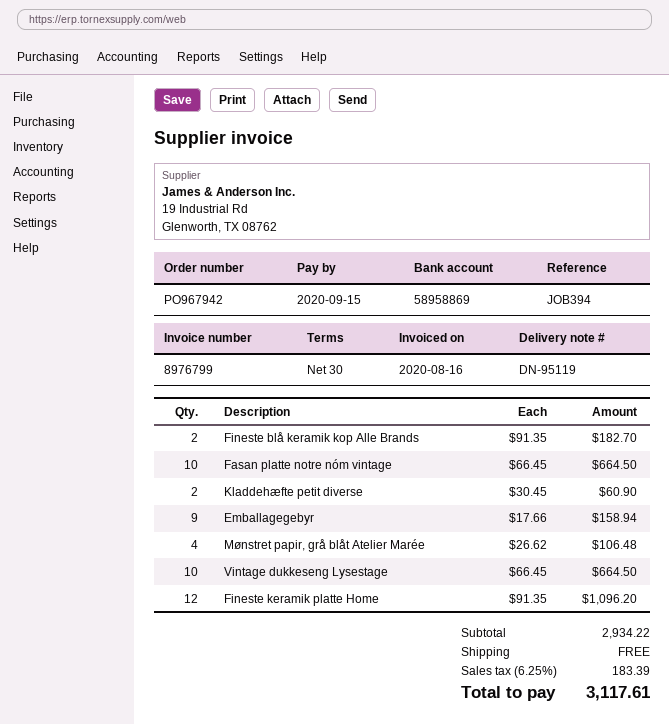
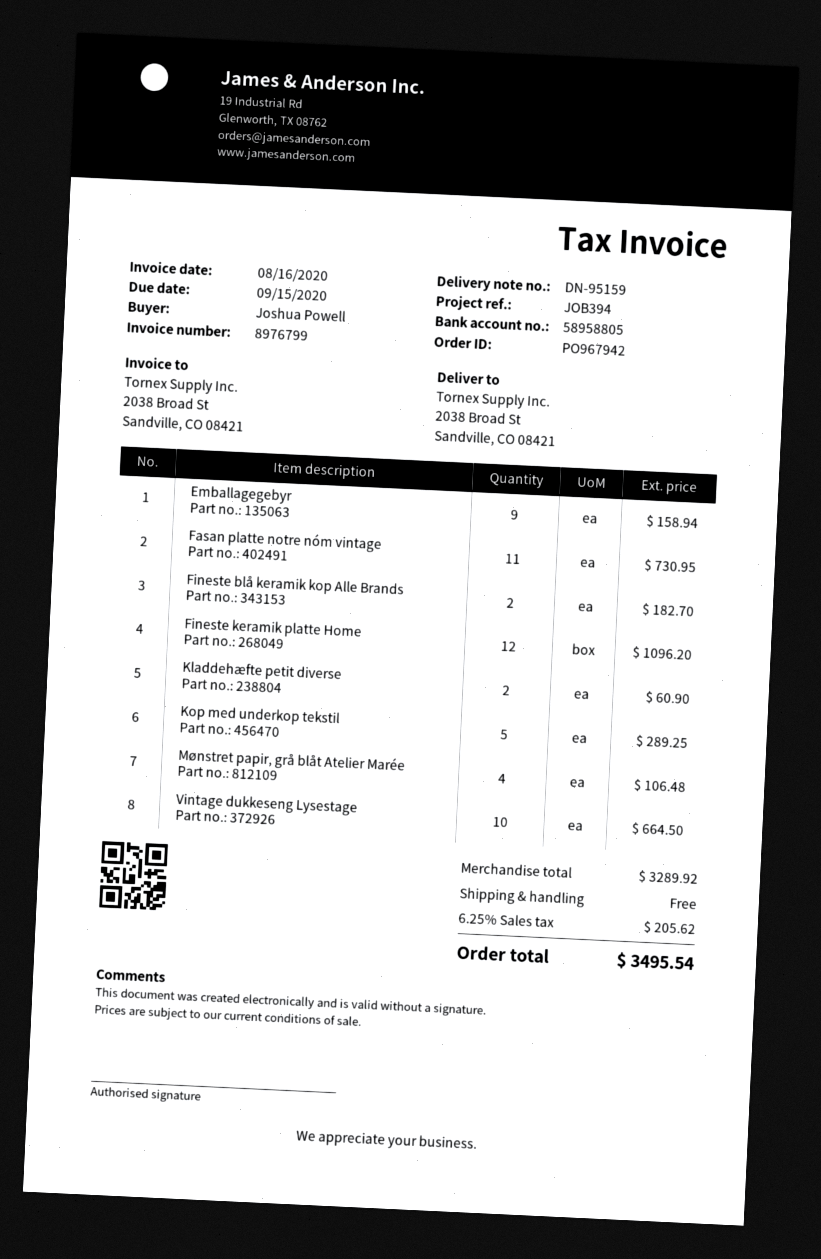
delivery note number: DN-95119 -> DN-95159
bank account: 58958869 -> 58958805
Fasan platte notre nóm vintage: 10 for 664.50 -> 11 for 730.95
Kop med underkop tekstil: none -> 5 for 289.25
subtotal: 2934.22 -> 3289.92
tax: 6.25% = 183.39 -> 6.25% = 205.62
total: 3117.61 -> 3495.54

